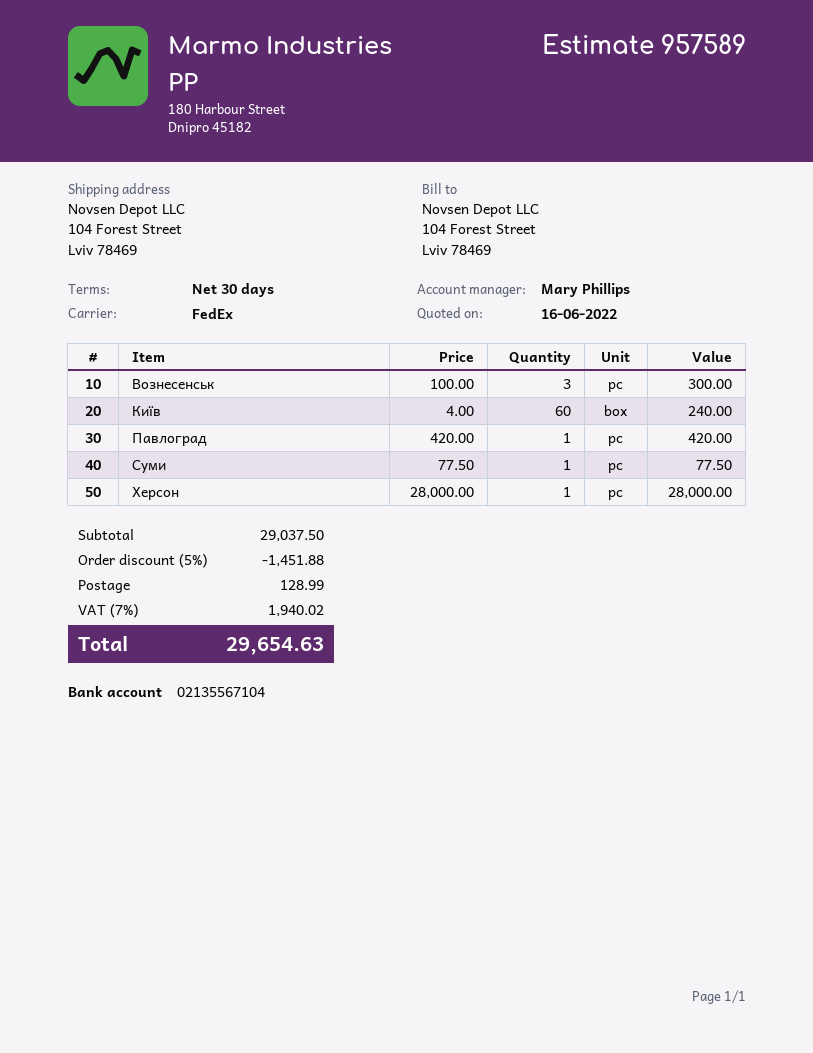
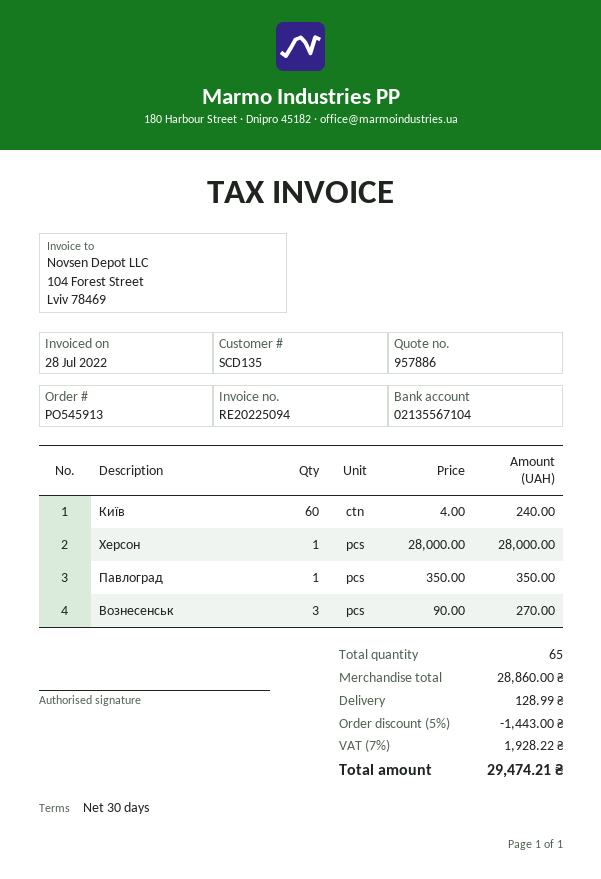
quote number: 957589 -> 957886
Вознесенськ: 3 x 100.00 = 300.00 -> 3 x 90.00 = 270.00
Павлоград: 1 x 420.00 = 420.00 -> 1 x 350.00 = 350.00
Суми: 1 x 77.50 = 77.50 -> none
subtotal: 29037.50 -> 28860.00
discount: 5% = 1451.88 -> 5% = 1443.00
tax: 7% = 1940.02 -> 7% = 1928.22
total: 29654.63 -> 29474.21

